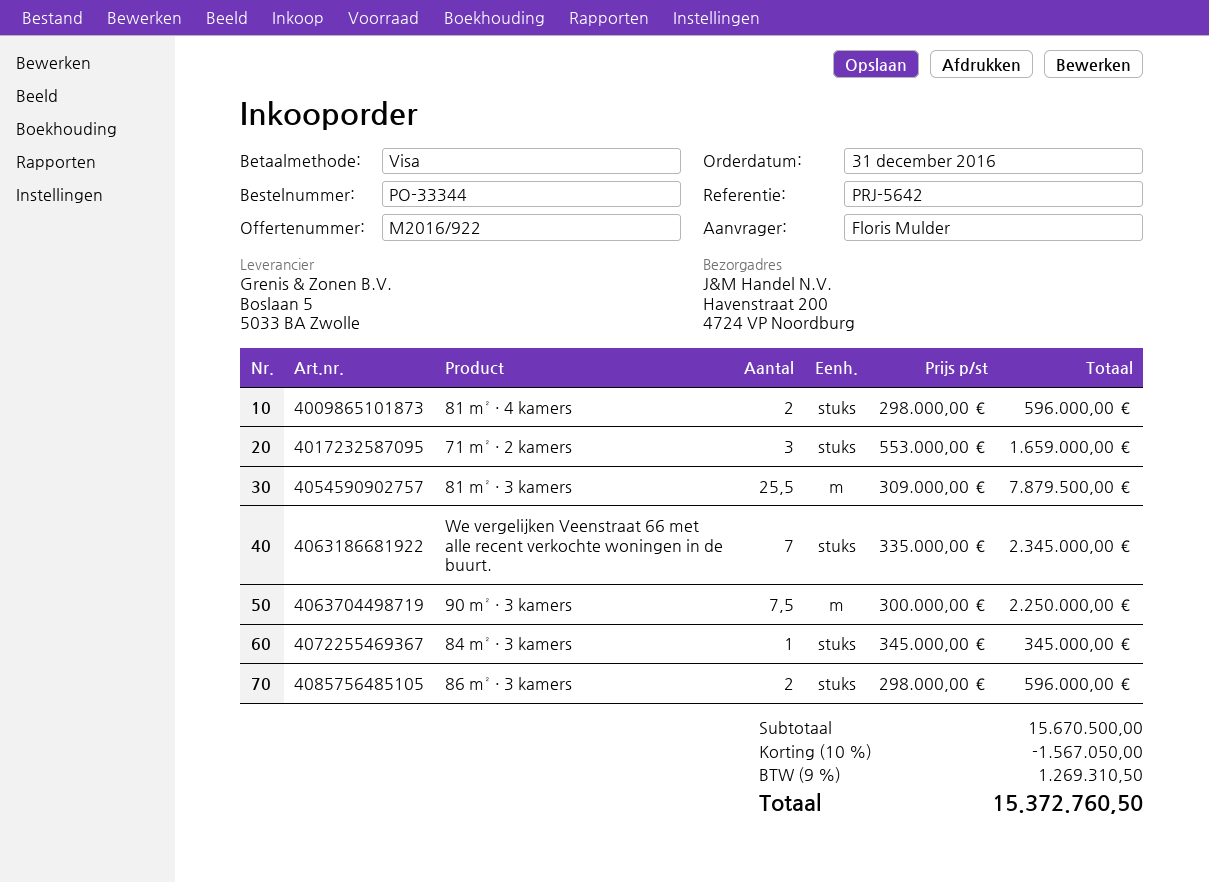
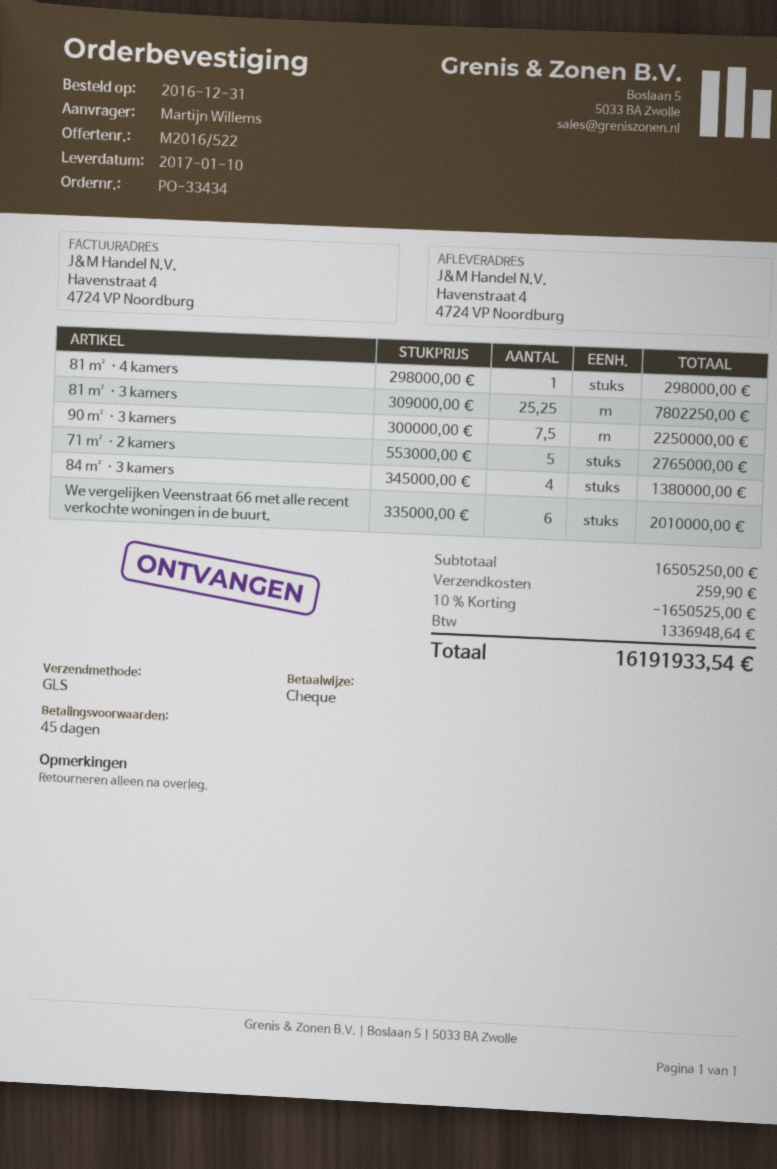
quote number: M2016/922 -> M2016/522
order number: PO-33344 -> PO-33434
ordered by: Floris Mulder -> Martijn Willems
payment method: Visa -> cheque
ship to: Havenstraat 200, 4724 VP Noordburg -> Havenstraat 4, 4724 VP Noordburg
81 m² · 4 kamers: 2 x 298000.00 = 596000.00 -> 1 x 298000.00 = 298000.00
71 m² · 2 kamers: 3 x 553000.00 = 1659000.00 -> 5 x 553000.00 = 2765000.00
81 m² · 3 kamers: 25.5 x 309000.00 = 7879500.00 -> 25.25 x 309000.00 = 7802250.00
We vergelijken Veenstraat 66 met alle recent verkochte woningen in de buurt.: 7 x 335000.00 = 2345000.00 -> 6 x 335000.00 = 2010000.00
84 m² · 3 kamers: 1 x 345000.00 = 345000.00 -> 4 x 345000.00 = 1380000.00
86 m² · 3 kamers: 2 x 298000.00 = 596000.00 -> none
subtotal: 15670500.00 -> 16505250.00
discount: 10% = 1567050.00 -> 10% = 1650525.00
shipping: none -> 259.90
tax: 1269310.50 -> 1336948.64
total: 15372760.50 -> 16191933.54

